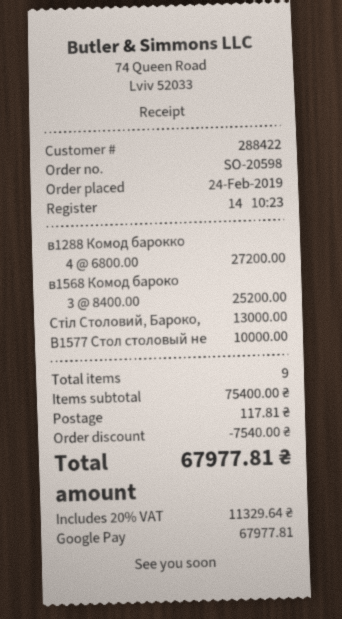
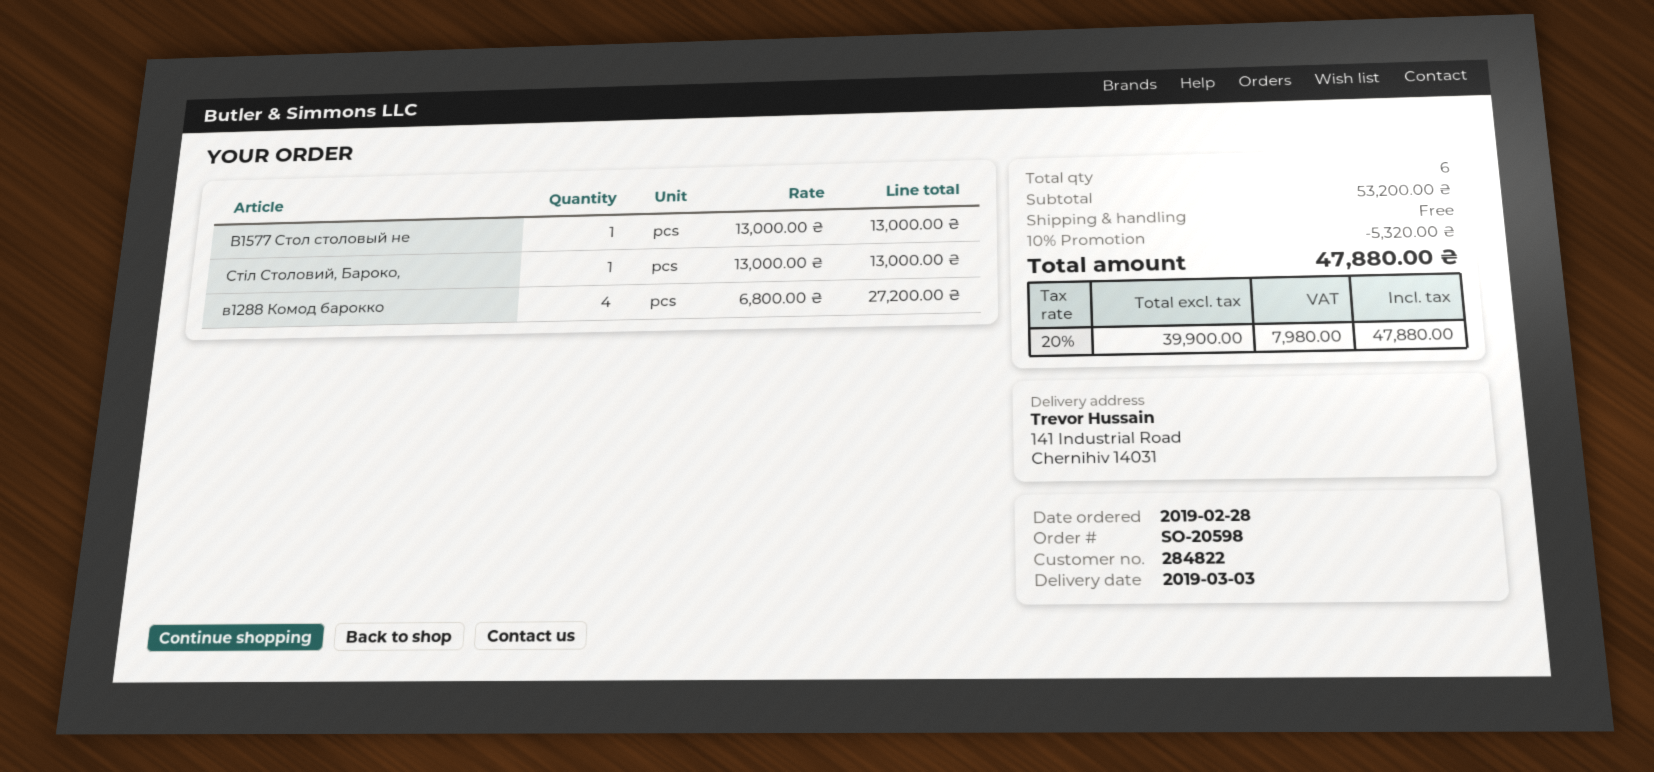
order date: 2019-02-24 -> 2019-02-28
customer number: 288422 -> 284822
в1568 Комод бароко: 3 x 8400.00 = 25200.00 -> none
В1577 Стол столовый не: 1 x 10000.00 = 10000.00 -> 1 x 13000.00 = 13000.00
total quantity: 9 -> 6
subtotal: 75400.00 -> 53200.00
discount: 7540.00 -> 5320.00
shipping: 117.81 -> 0.00
tax: 20% = 11329.64 -> 20% = 7980.00
total: 67977.81 -> 47880.00

